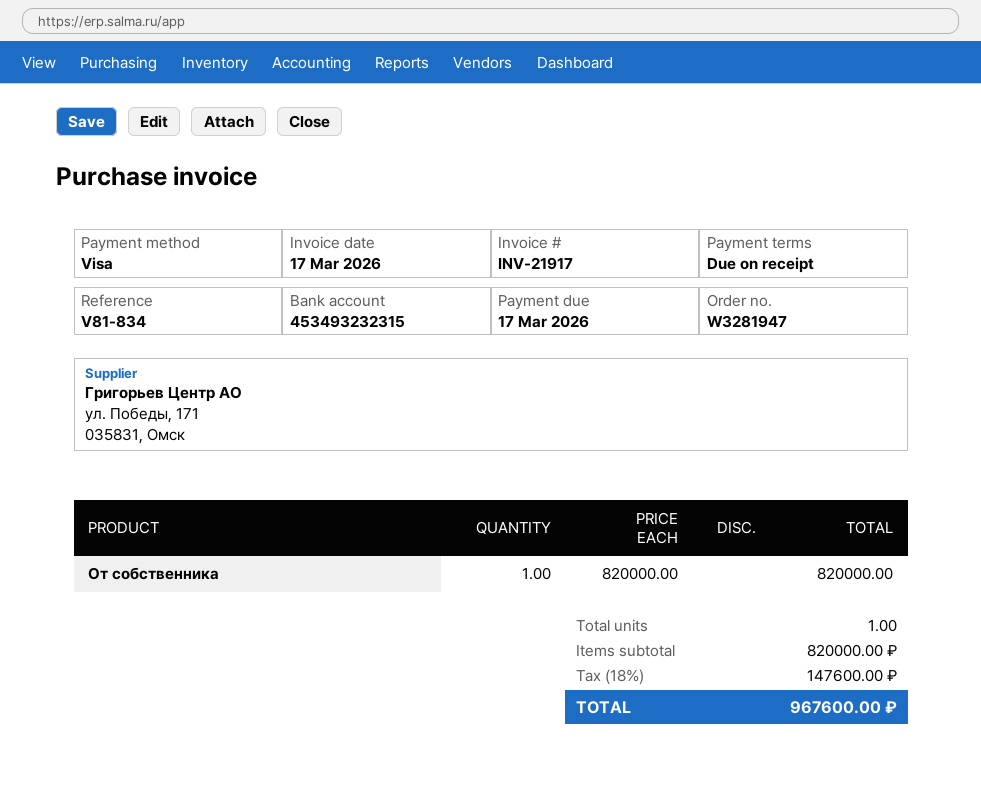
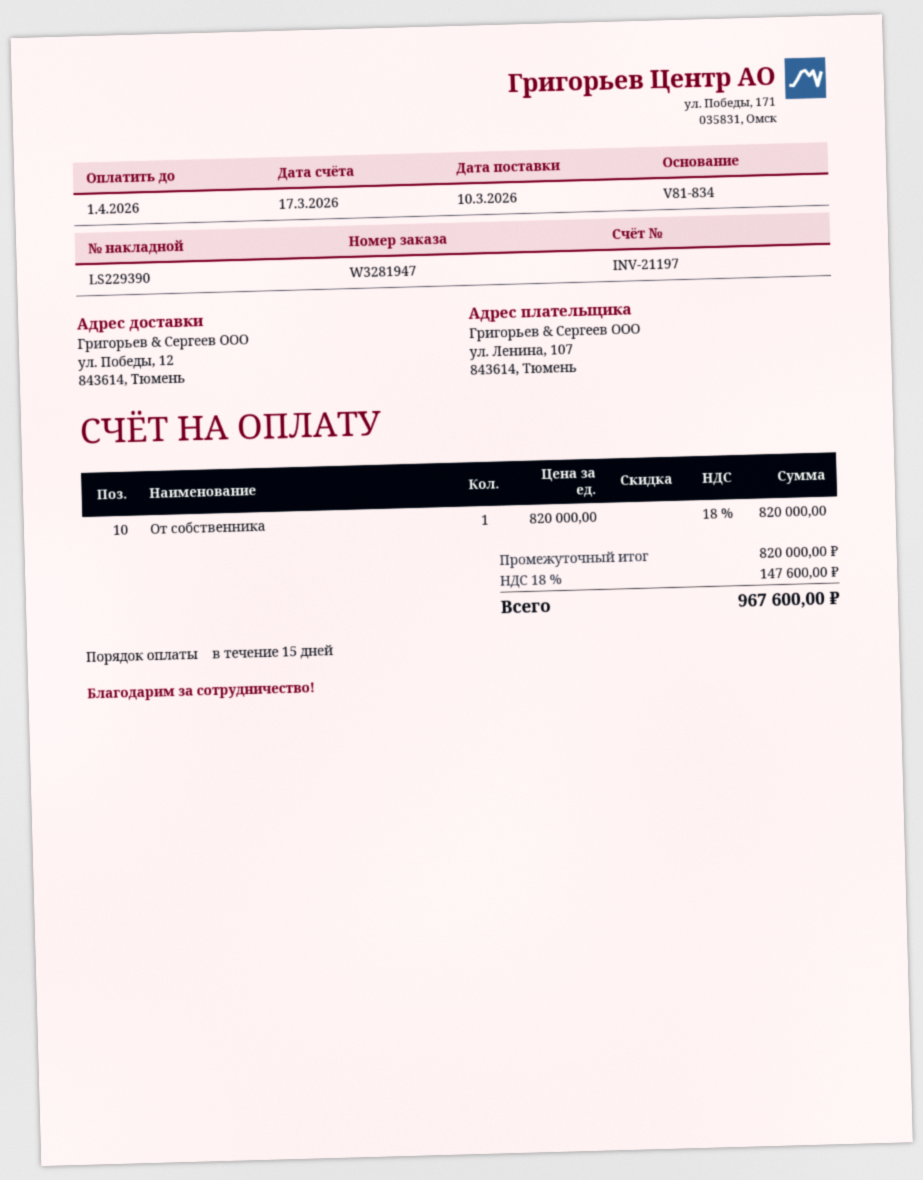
invoice number: INV-21917 -> INV-21197
payment terms: on receipt -> 15 days
due date: 2026-03-17 -> 2026-04-01

